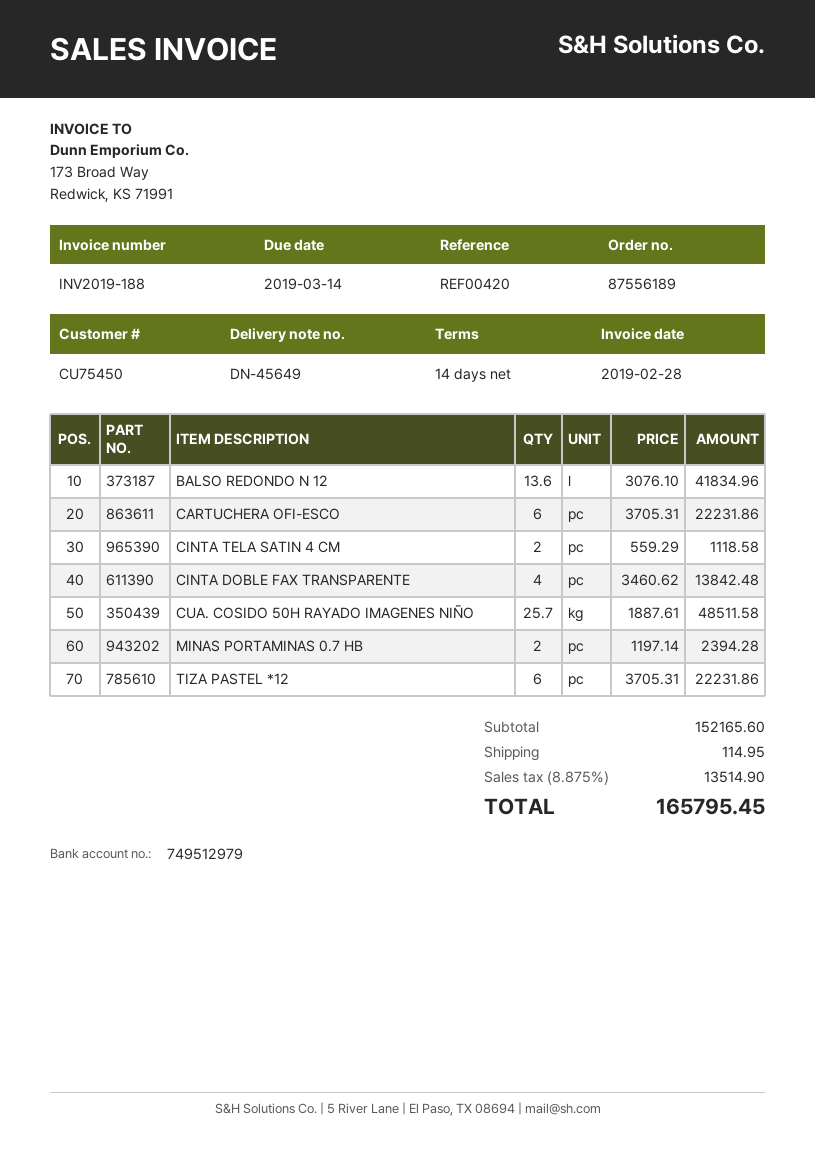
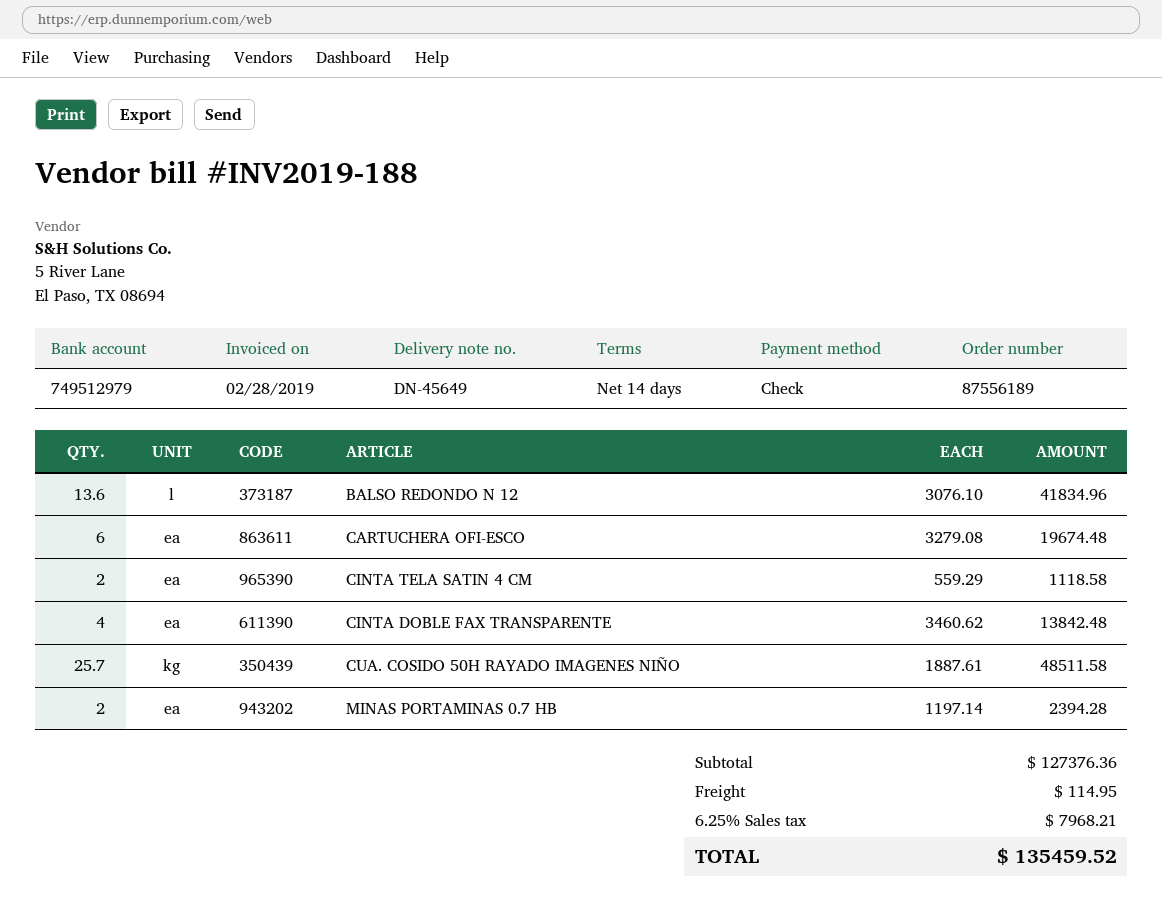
CARTUCHERA OFI-ESCO: 6 x 3705.31 = 22231.86 -> 6 x 3279.08 = 19674.48
TIZA PASTEL *12: 6 x 3705.31 = 22231.86 -> none
subtotal: 152165.60 -> 127376.36
tax: 8.875% = 13514.90 -> 6.25% = 7968.21
total: 165795.45 -> 135459.52

